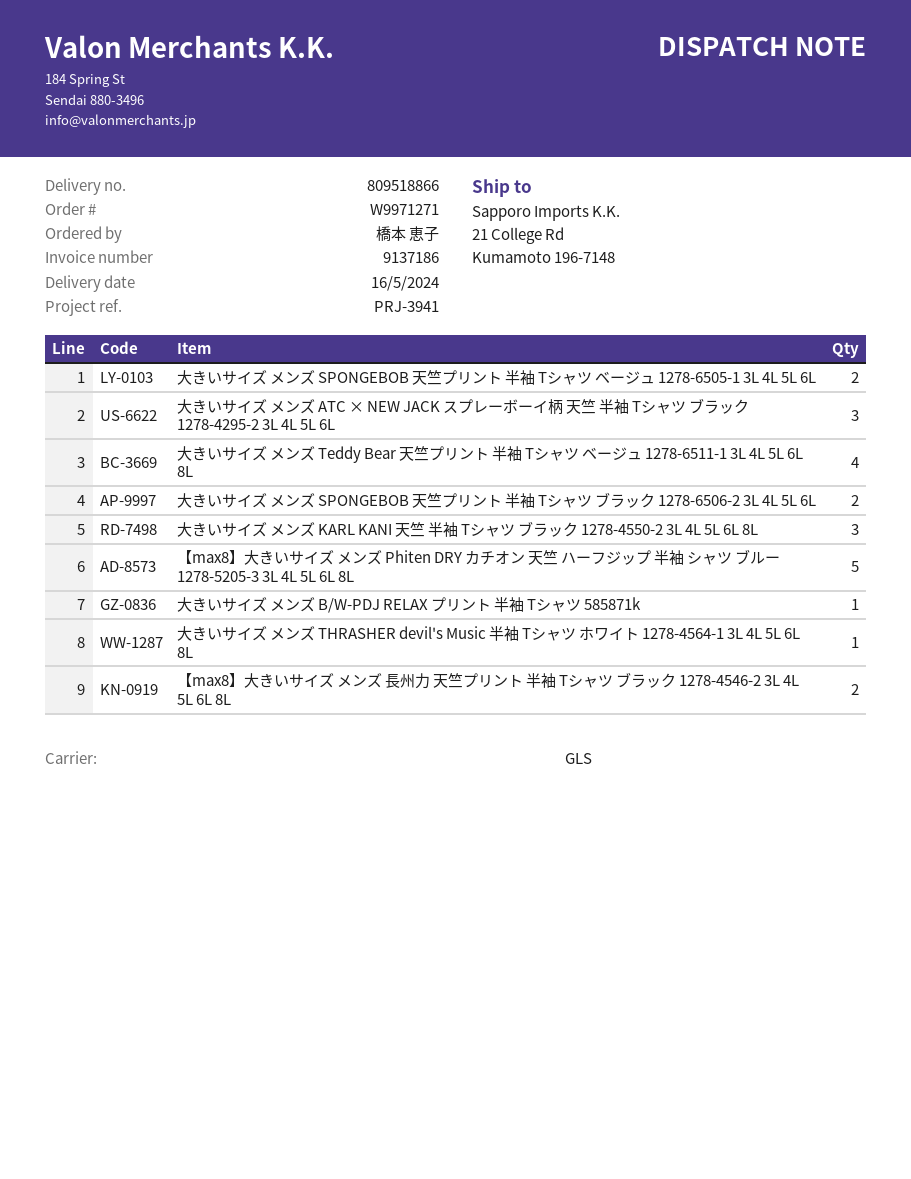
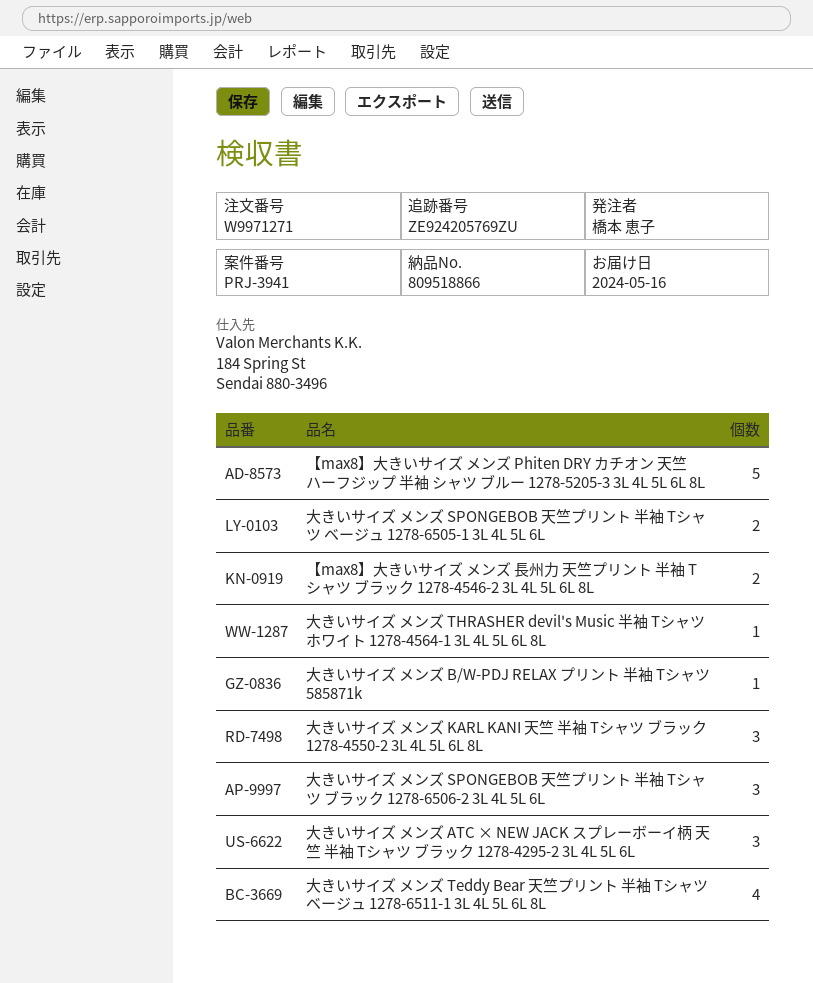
大きいサイズ メンズ SPONGEBOB 天竺プリント 半袖 Tシャツ ブラック 1278-6506-2 3L 4L 5L 6L: 2 -> 3

